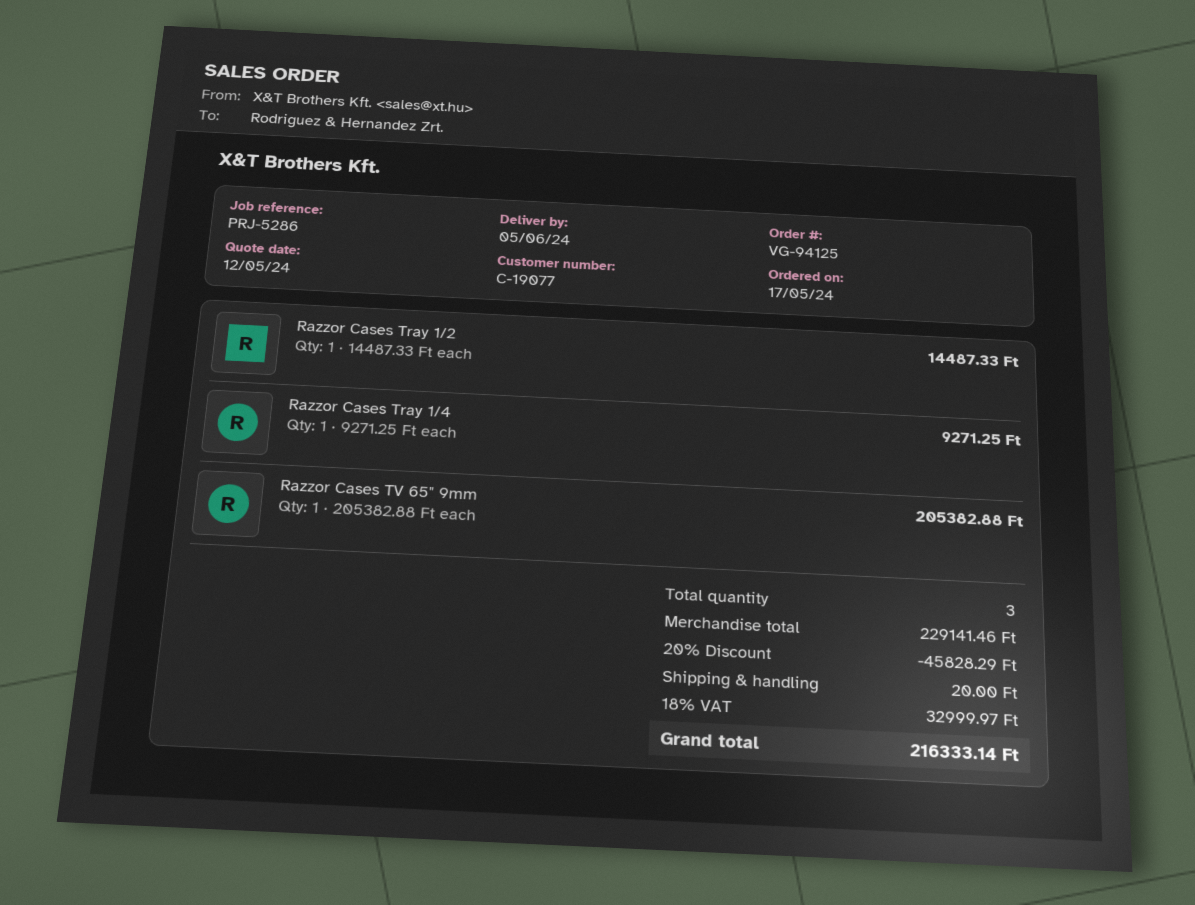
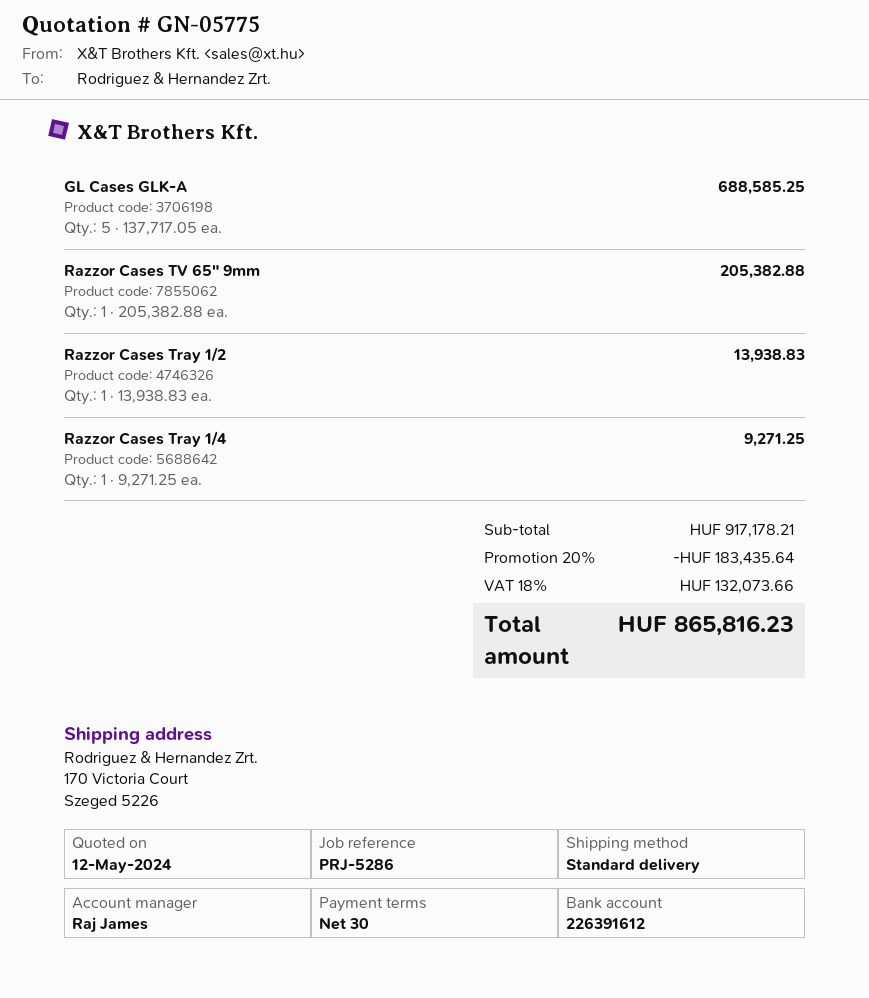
Razzor Cases Tray 1/2: 1 x 14487.33 = 14487.33 -> 1 x 13938.83 = 13938.83
GL Cases GLK-A: none -> 5 x 137717.05 = 688585.25
subtotal: 229141.46 -> 917178.21
discount: 20% = 45828.29 -> 20% = 183435.64
shipping: 20.00 -> none
tax: 18% = 32999.97 -> 18% = 132073.66
total: 216333.14 -> 865816.23

